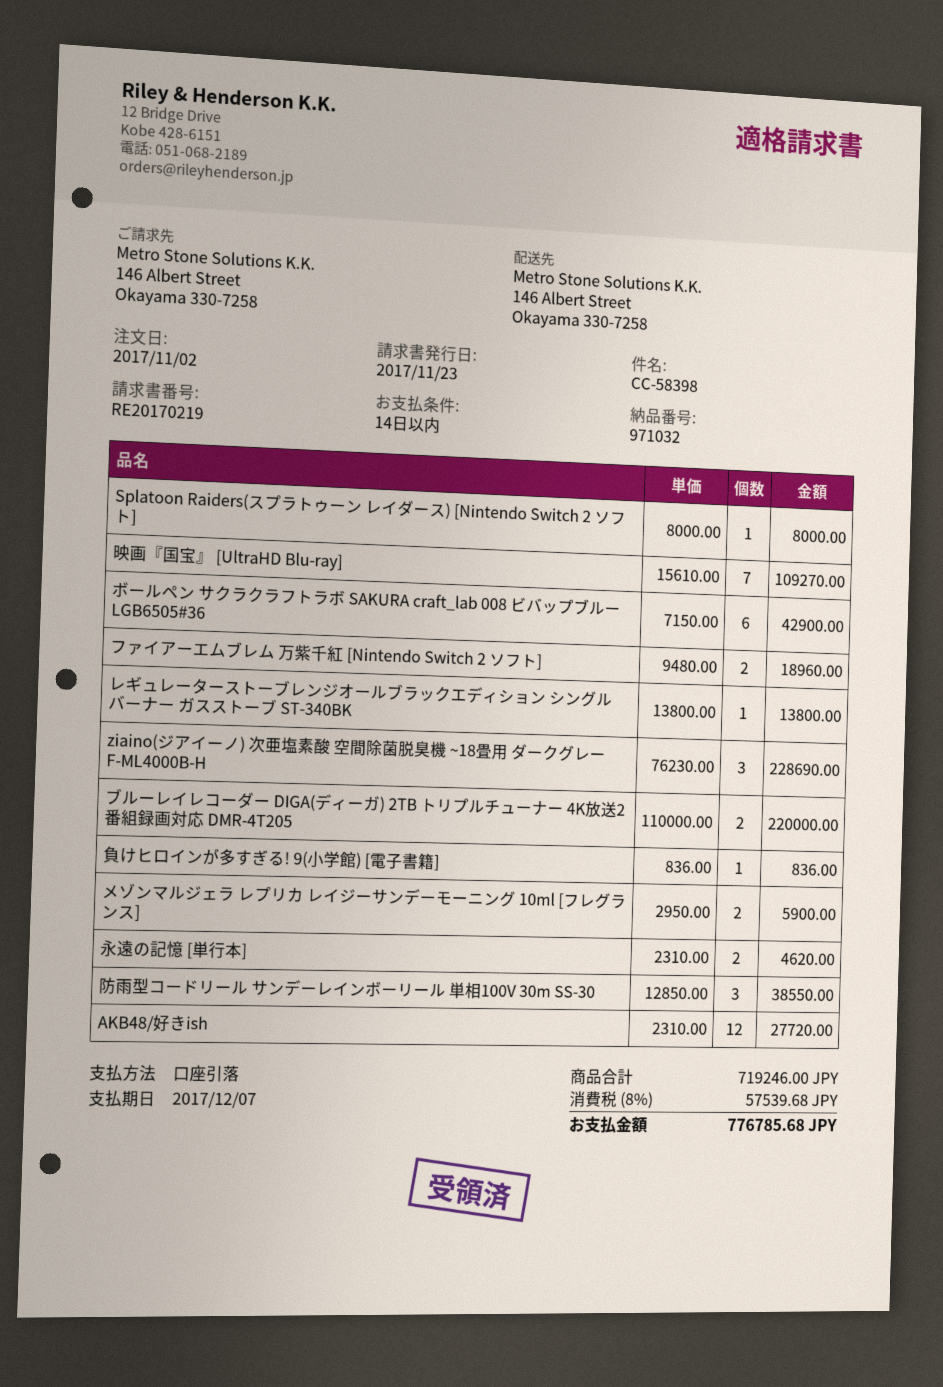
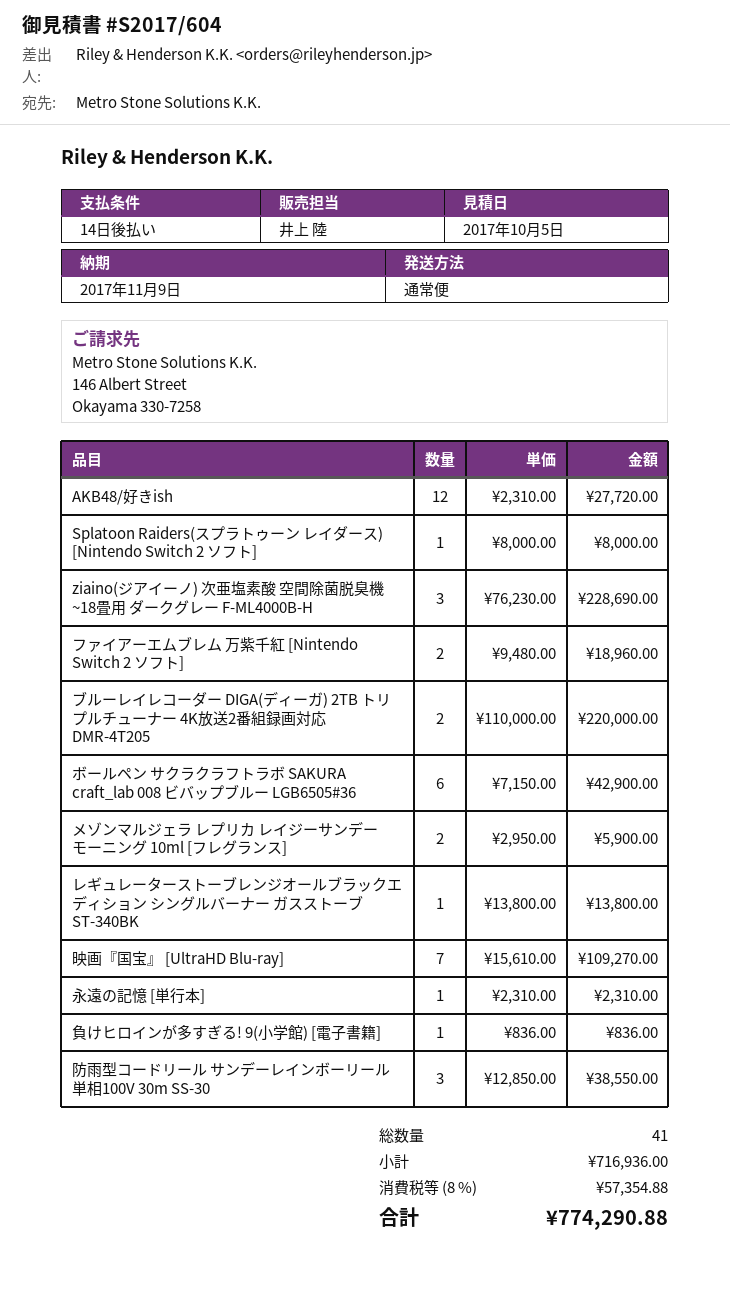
永遠の記憶 [単行本]: 2 x 2310.00 = 4620.00 -> 1 x 2310.00 = 2310.00
subtotal: 719246.00 -> 716936.00
tax: 8% = 57539.68 -> 8% = 57354.88
total: 776785.68 -> 774290.88

